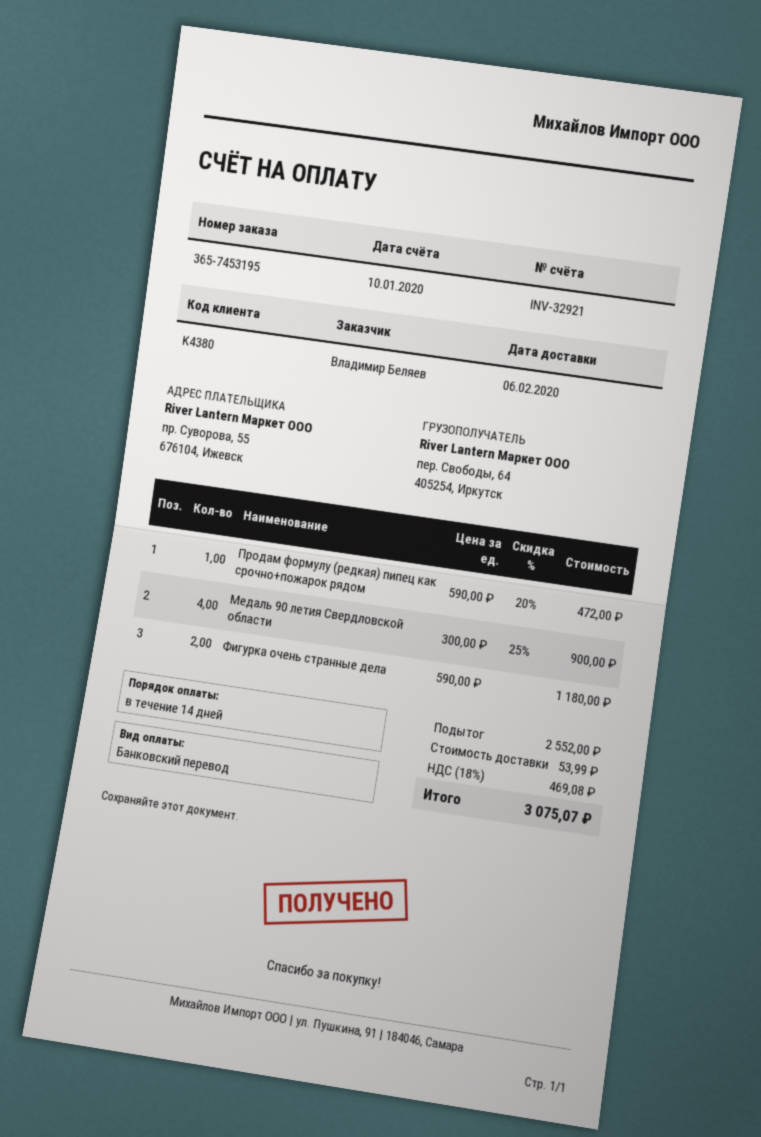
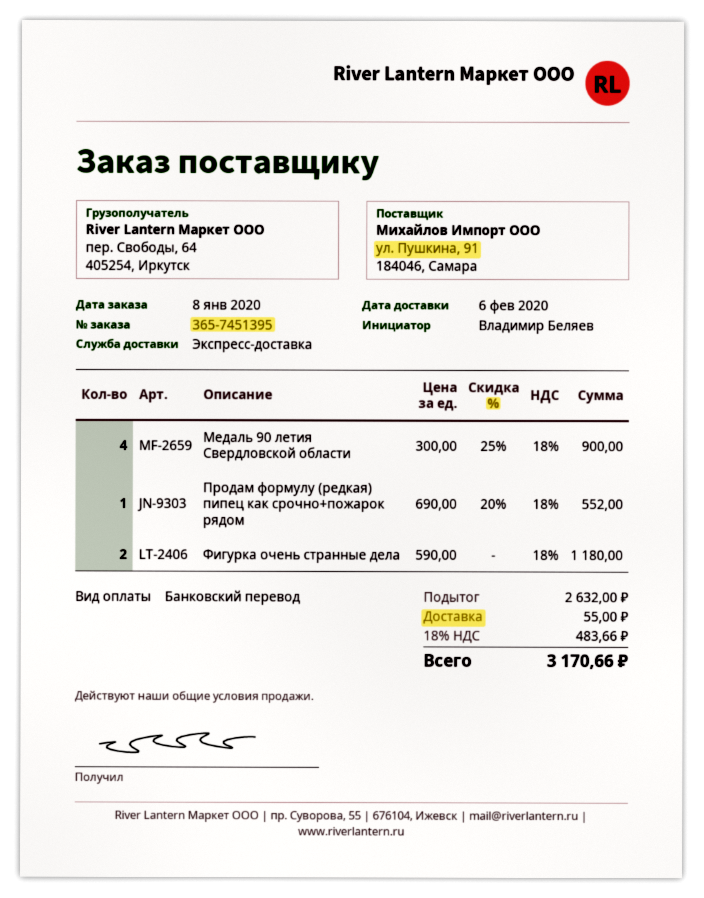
order number: 365-7453195 -> 365-7451395
Продам формулу (редкая) пипец как срочно+пожарок рядом: 1 x 590.00 - 20% = 472.00 -> 1 x 690.00 - 20% = 552.00
subtotal: 2552.00 -> 2632.00
shipping: 53.99 -> 55.00
tax: 18% = 469.08 -> 18% = 483.66
total: 3075.07 -> 3170.66

